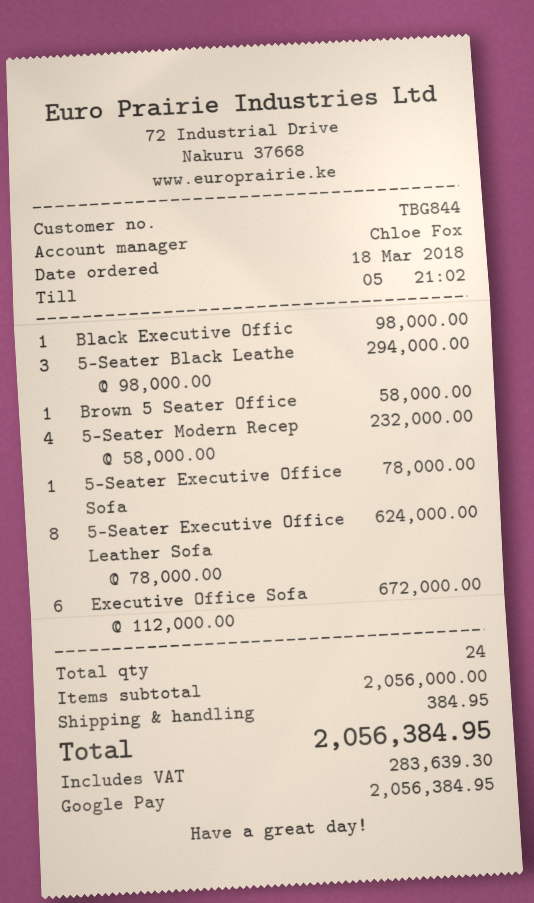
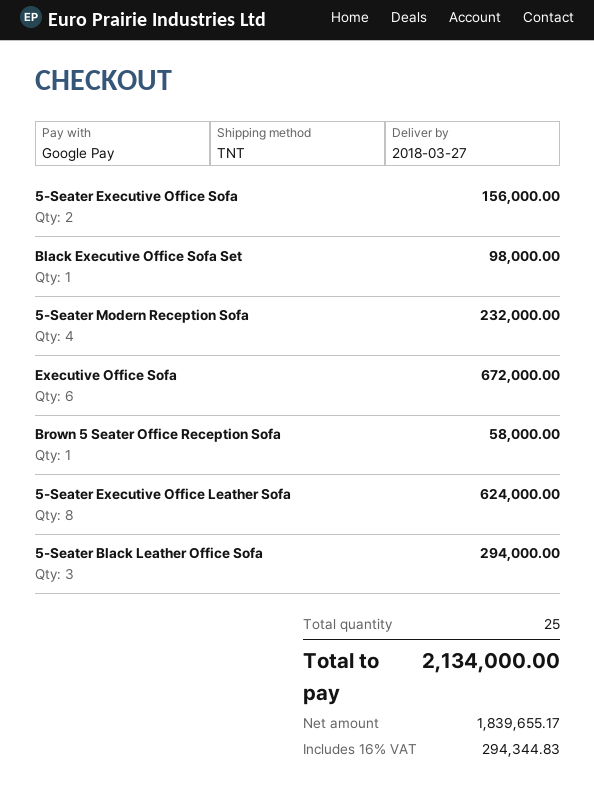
5-Seater Executive Office Sofa: 1 for 78000.00 -> 2 for 156000.00
total quantity: 24 -> 25
shipping: 384.95 -> none
tax: 283639.30 -> 294344.83
total: 2056384.95 -> 2134000.00

